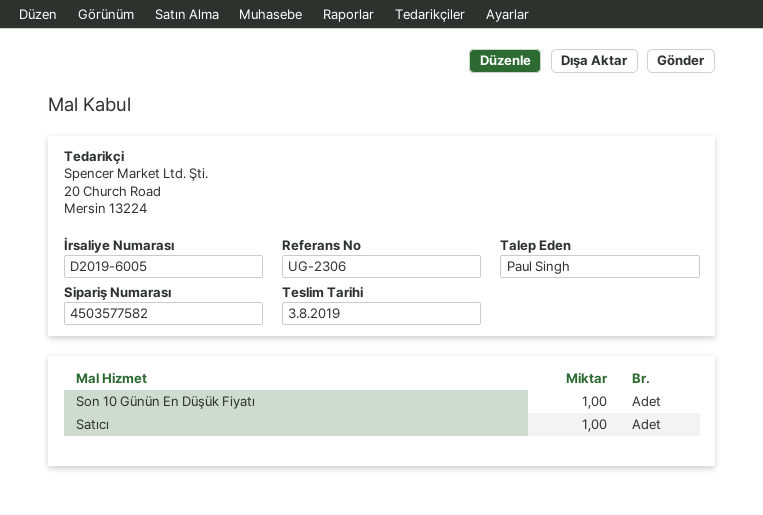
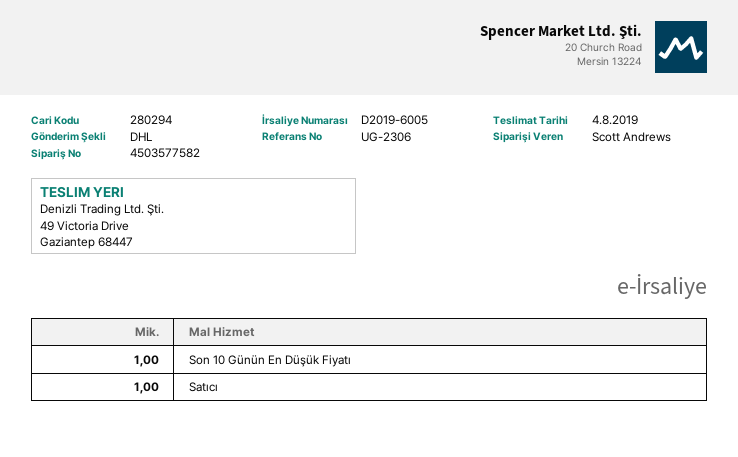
delivery date: 2019-08-03 -> 2019-08-04
ordered by: Paul Singh -> Scott Andrews

